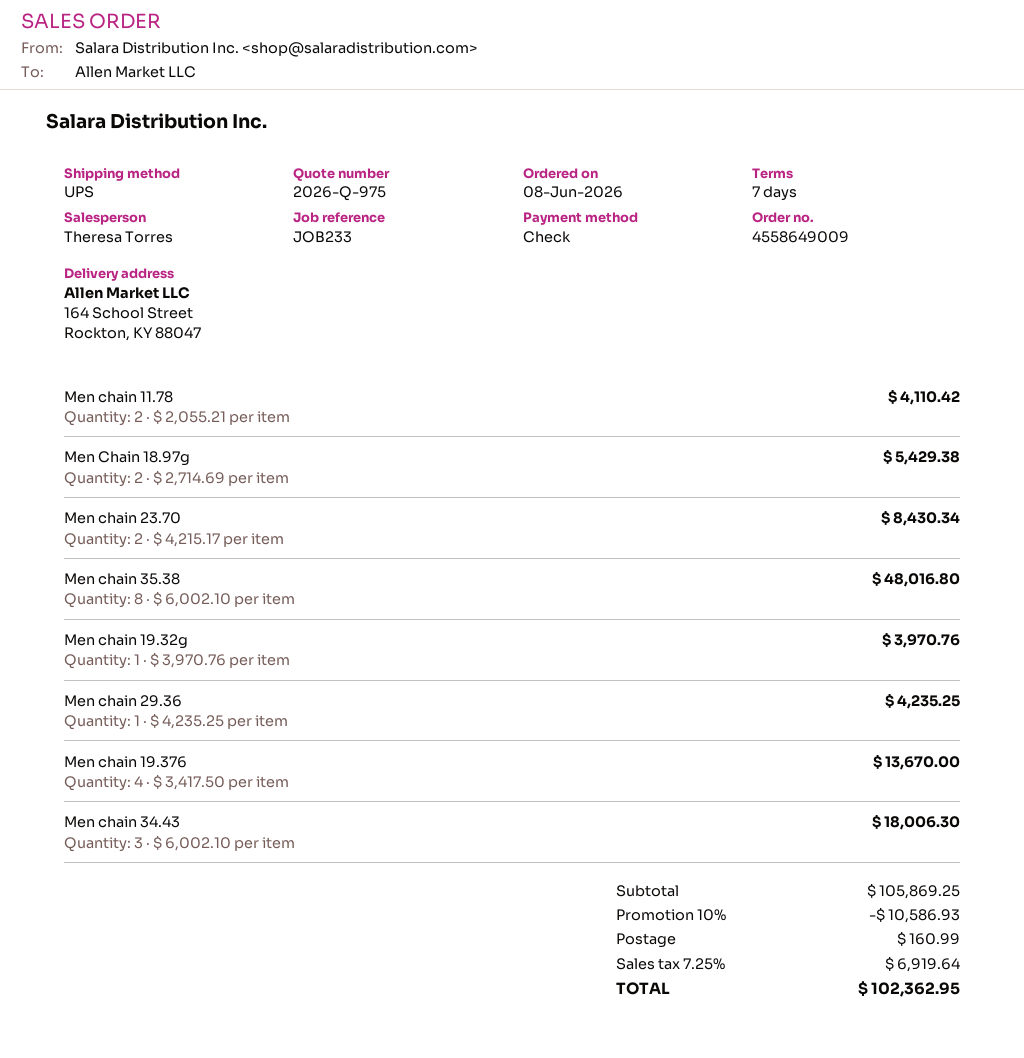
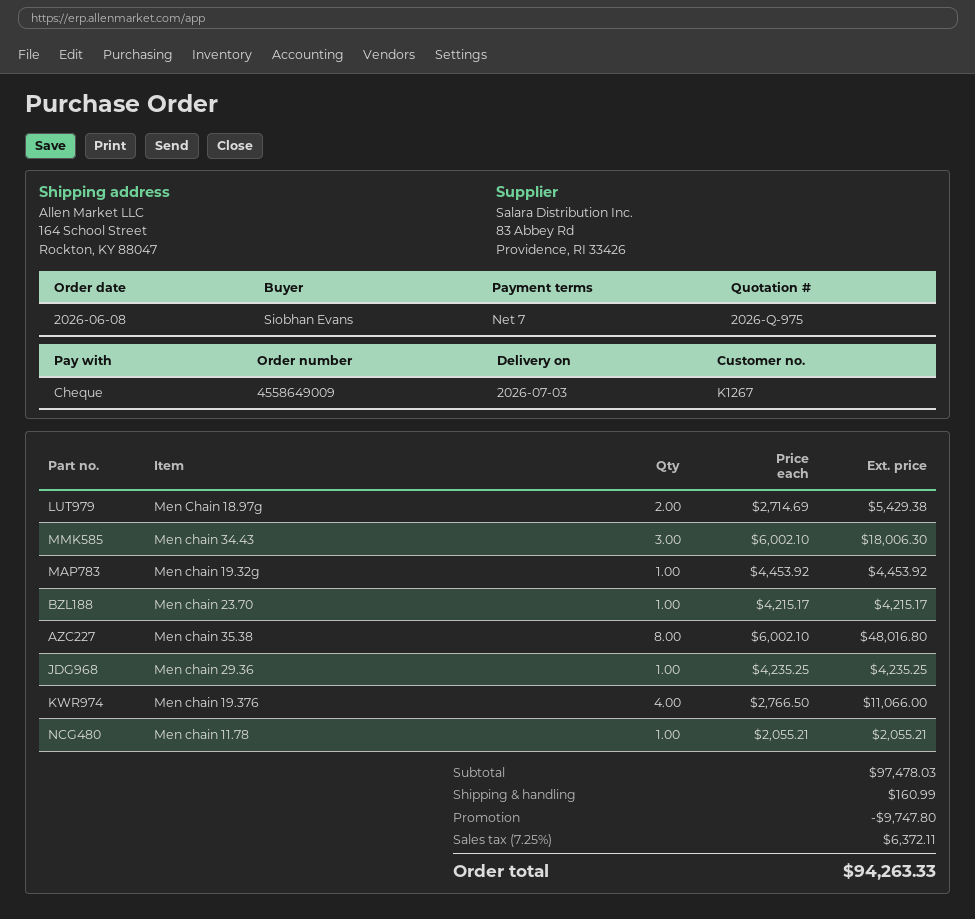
Men chain 11.78: 2 x 2055.21 = 4110.42 -> 1 x 2055.21 = 2055.21
Men chain 23.70: 2 x 4215.17 = 8430.34 -> 1 x 4215.17 = 4215.17
Men chain 19.32g: 1 x 3970.76 = 3970.76 -> 1 x 4453.92 = 4453.92
Men chain 19.376: 4 x 3417.50 = 13670.00 -> 4 x 2766.50 = 11066.00
subtotal: 105869.25 -> 97478.03
discount: 10586.93 -> 9747.80
tax: 7.25% = 6919.64 -> 7.25% = 6372.11
total: 102362.95 -> 94263.33

